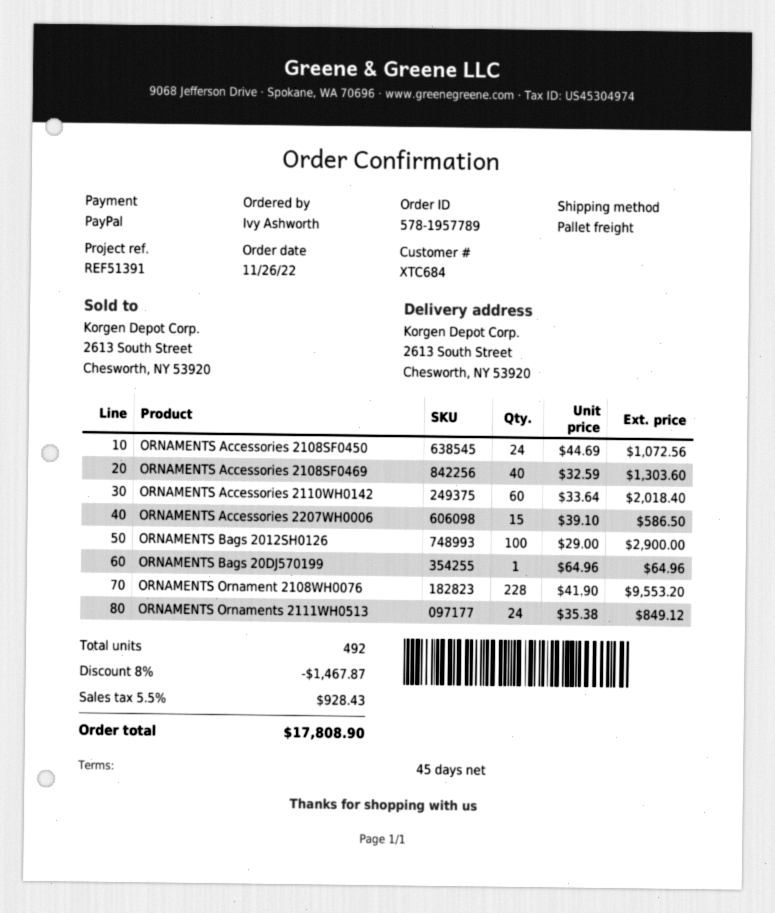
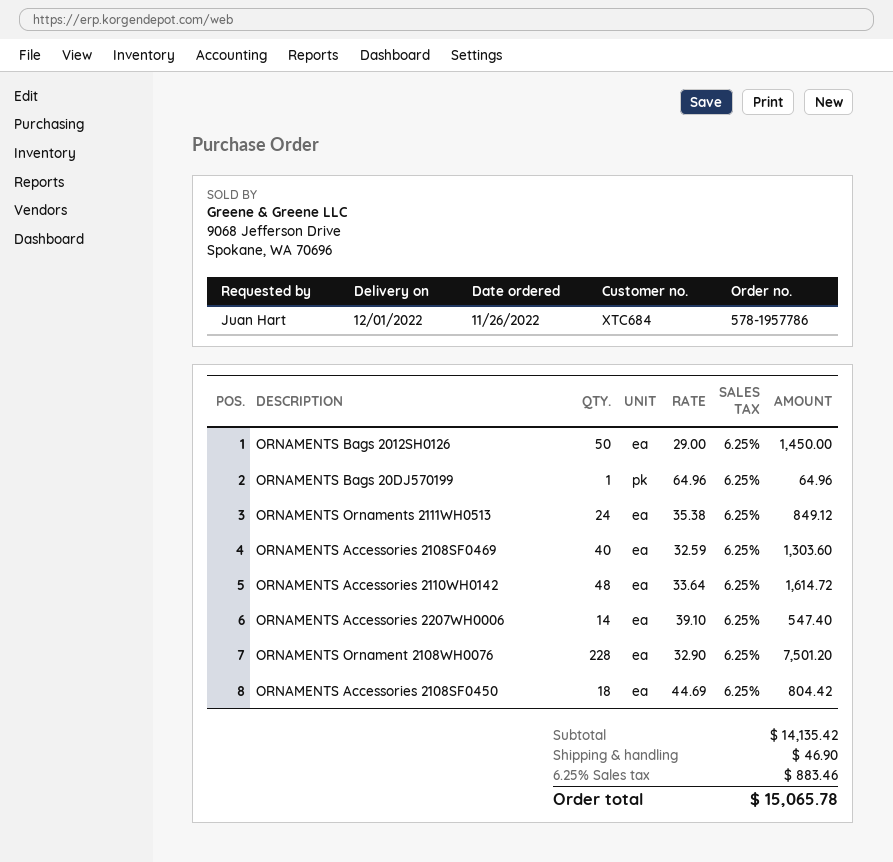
order number: 578-1957789 -> 578-1957786
ordered by: Ivy Ashworth -> Juan Hart
ORNAMENTS Accessories 2108SF0450: 24 x 44.69 = 1072.56 -> 18 x 44.69 = 804.42
ORNAMENTS Accessories 2110WH0142: 60 x 33.64 = 2018.40 -> 48 x 33.64 = 1614.72
ORNAMENTS Accessories 2207WH0006: 15 x 39.10 = 586.50 -> 14 x 39.10 = 547.40
ORNAMENTS Bags 2012SH0126: 100 x 29.00 = 2900.00 -> 50 x 29.00 = 1450.00
ORNAMENTS Ornament 2108WH0076: 228 x 41.90 = 9553.20 -> 228 x 32.90 = 7501.20
discount: 8% = 1467.87 -> none
shipping: none -> 46.90
tax: 5.5% = 928.43 -> 6.25% = 883.46
total: 17808.90 -> 15065.78

